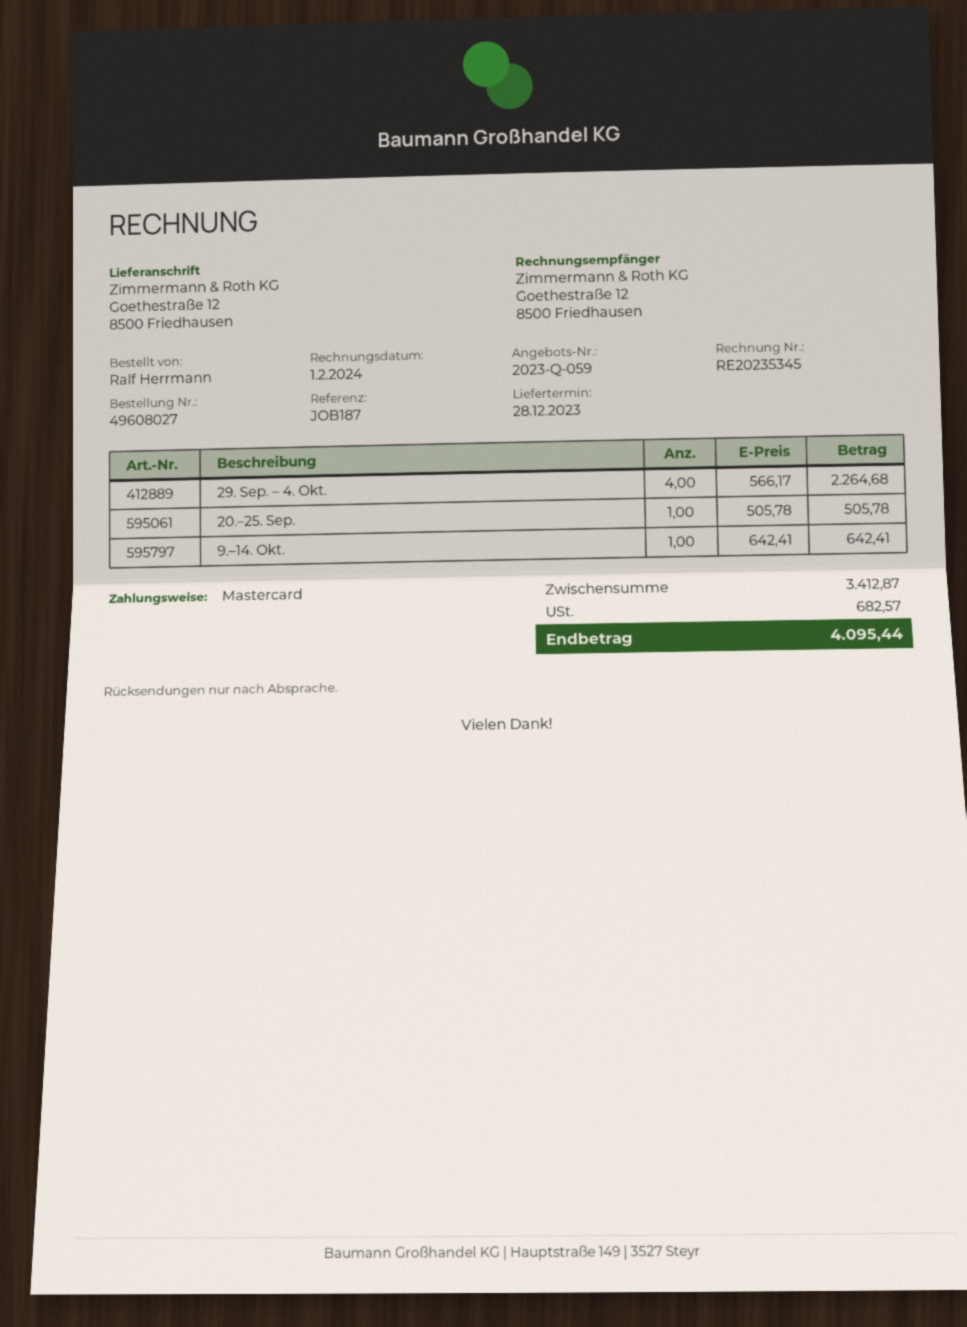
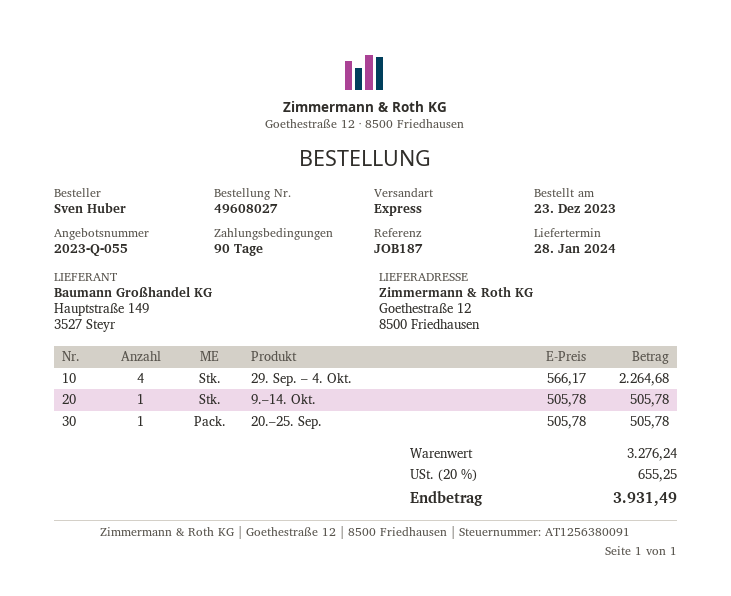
quote number: 2023-Q-059 -> 2023-Q-055
delivery date: 2023-12-28 -> 2024-01-28
ordered by: Ralf Herrmann -> Sven Huber
9.–14. Okt.: 1 x 642.41 = 642.41 -> 1 x 505.78 = 505.78
subtotal: 3412.87 -> 3276.24
tax: 682.57 -> 655.25
total: 4095.44 -> 3931.49

